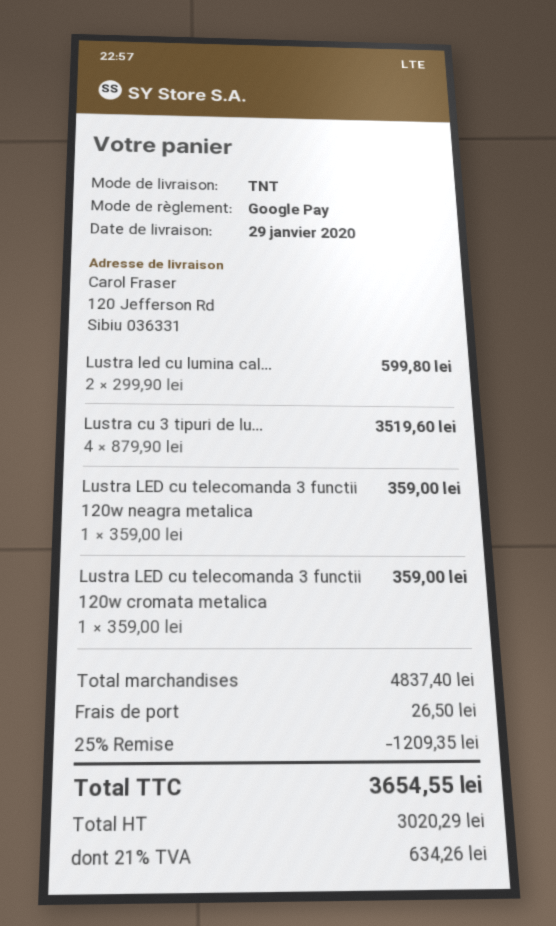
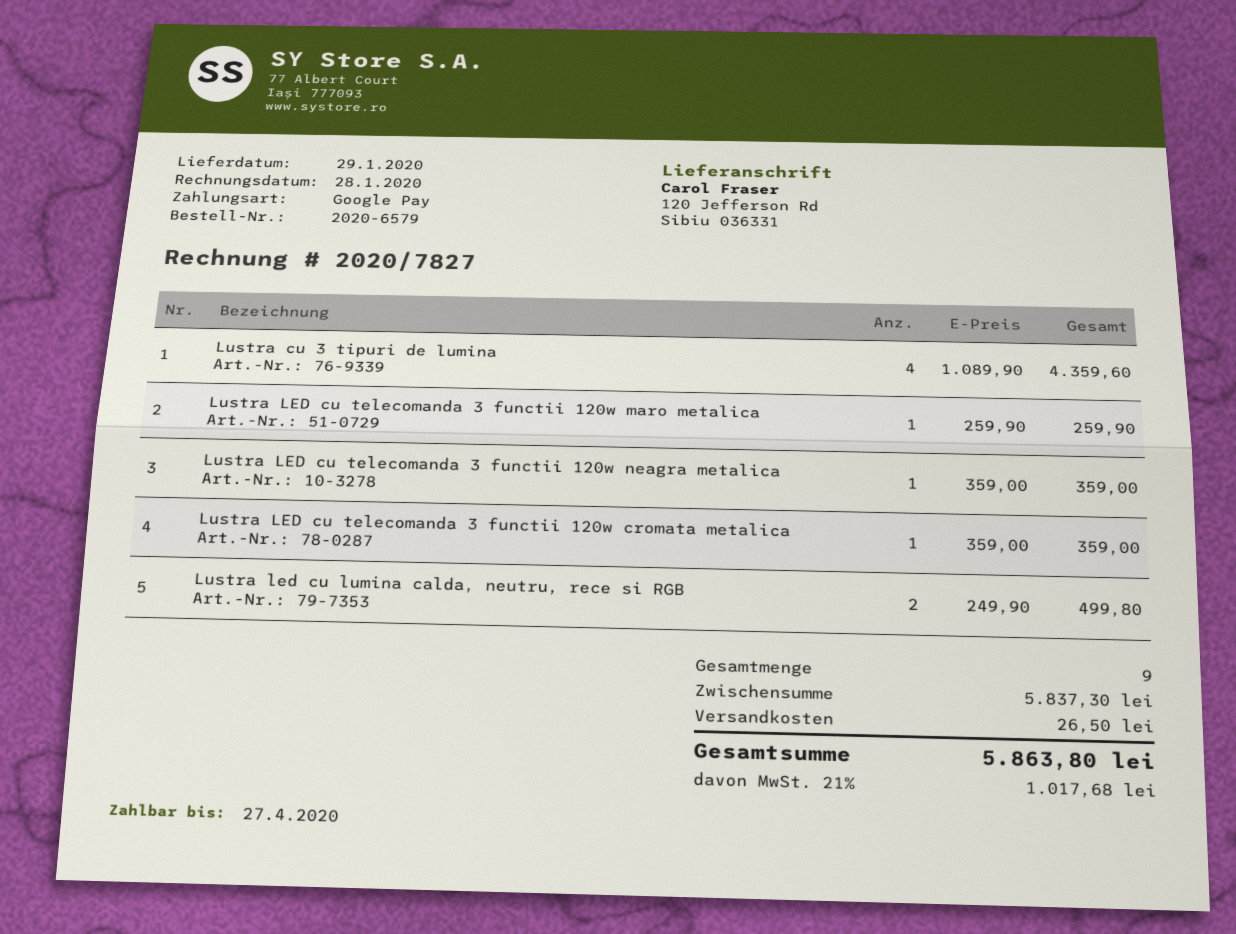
Lustra led cu lumina cal...: 2 x 299.90 = 599.80 -> 2 x 249.90 = 499.80
Lustra cu 3 tipuri de lu...: 4 x 879.90 = 3519.60 -> 4 x 1089.90 = 4359.60
Lustra LED cu telecomanda 3 functii 120w maro metalica: none -> 1 x 259.90 = 259.90
subtotal: 4837.40 -> 5837.30
discount: 25% = 1209.35 -> none
tax: 21% = 634.26 -> 21% = 1017.68
total: 3654.55 -> 5863.80

